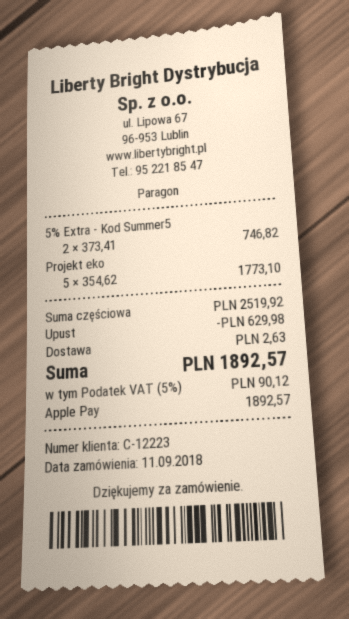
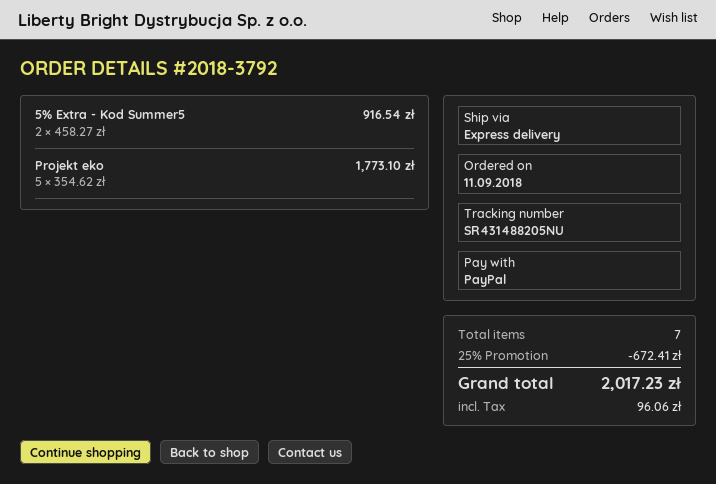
payment method: Apple Pay -> PayPal
5% Extra - Kod Summer5: 2 x 373.41 = 746.82 -> 2 x 458.27 = 916.54
discount: 629.98 -> 672.41
shipping: 2.63 -> none
tax: 90.12 -> 96.06
total: 1892.57 -> 2017.23

